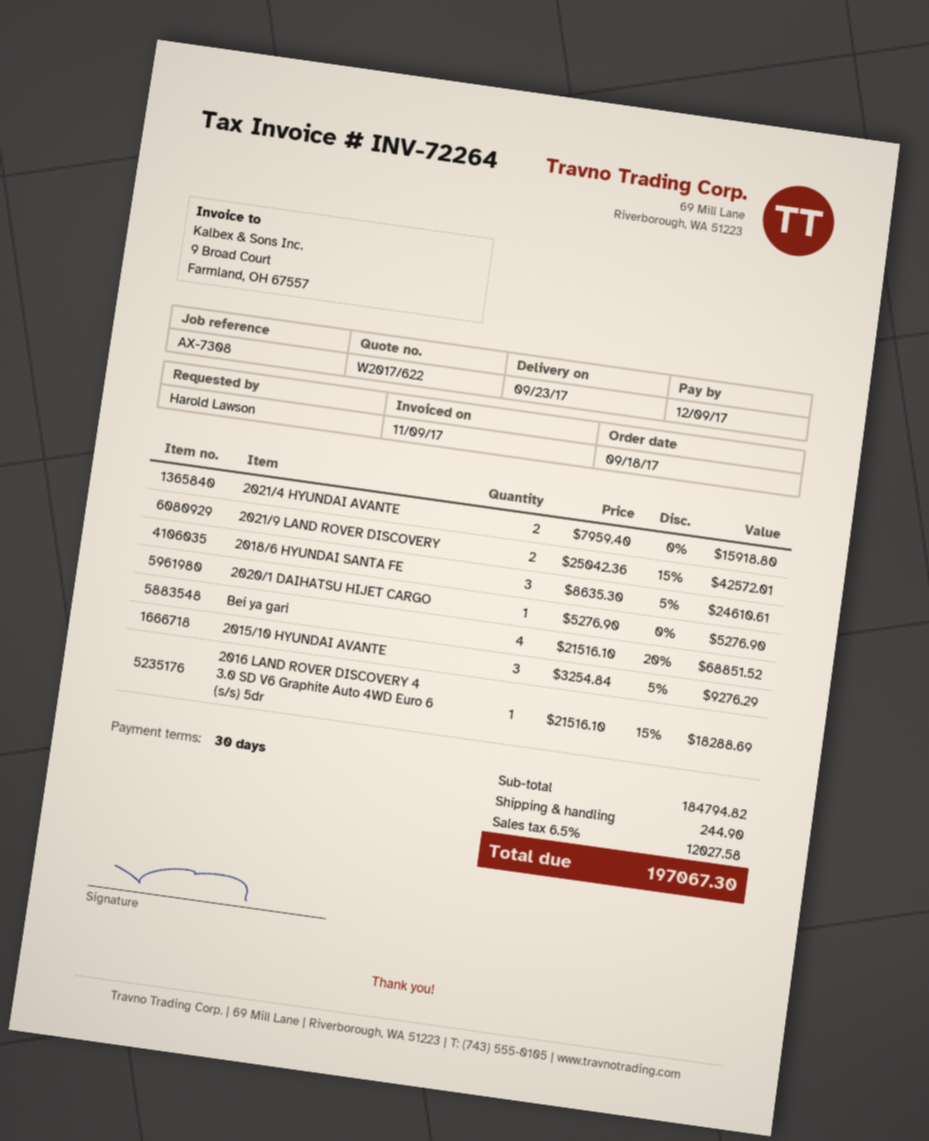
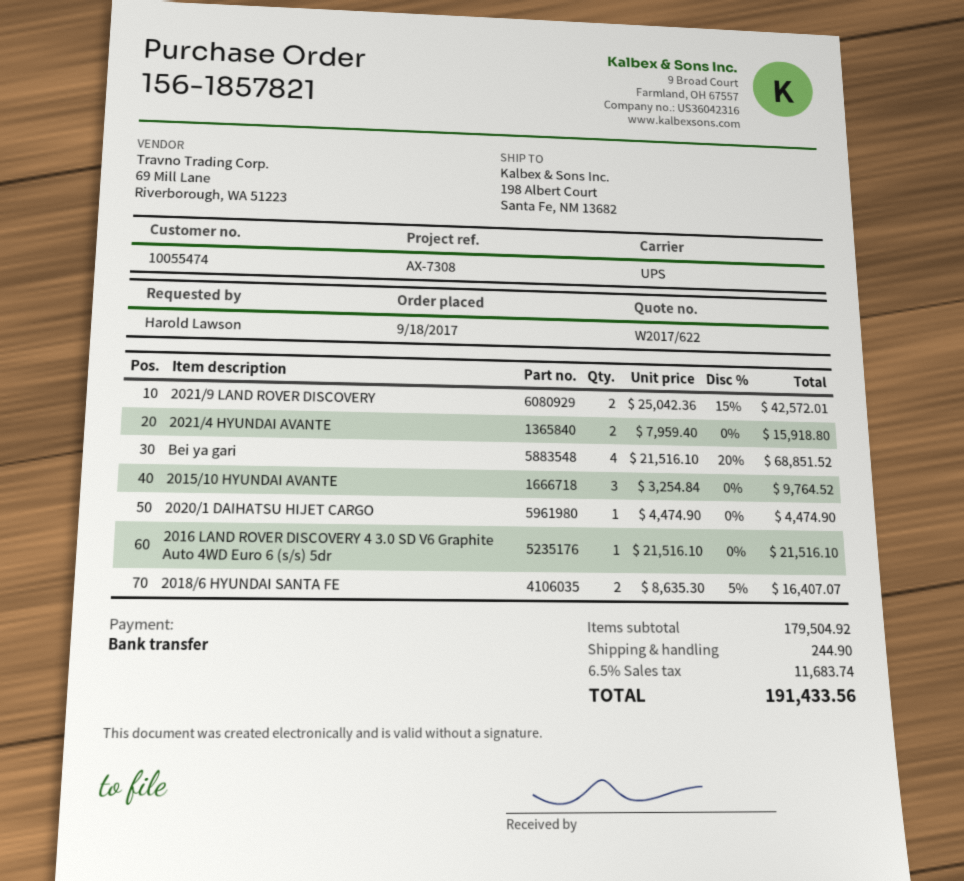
2018/6 HYUNDAI SANTA FE: 3 x 8635.30 - 5% = 24610.61 -> 2 x 8635.30 - 5% = 16407.07
2020/1 DAIHATSU HIJET CARGO: 1 x 5276.90 = 5276.90 -> 1 x 4474.90 = 4474.90
2015/10 HYUNDAI AVANTE: 3 x 3254.84 - 5% = 9276.29 -> 3 x 3254.84 = 9764.52
2016 LAND ROVER DISCOVERY 4 3.0 SD V6 Graphite Auto 4WD Euro 6 (s/s) 5dr: 1 x 21516.10 - 15% = 18288.69 -> 1 x 21516.10 = 21516.10
subtotal: 184794.82 -> 179504.92
tax: 6.5% = 12027.58 -> 6.5% = 11683.74
total: 197067.30 -> 191433.56

